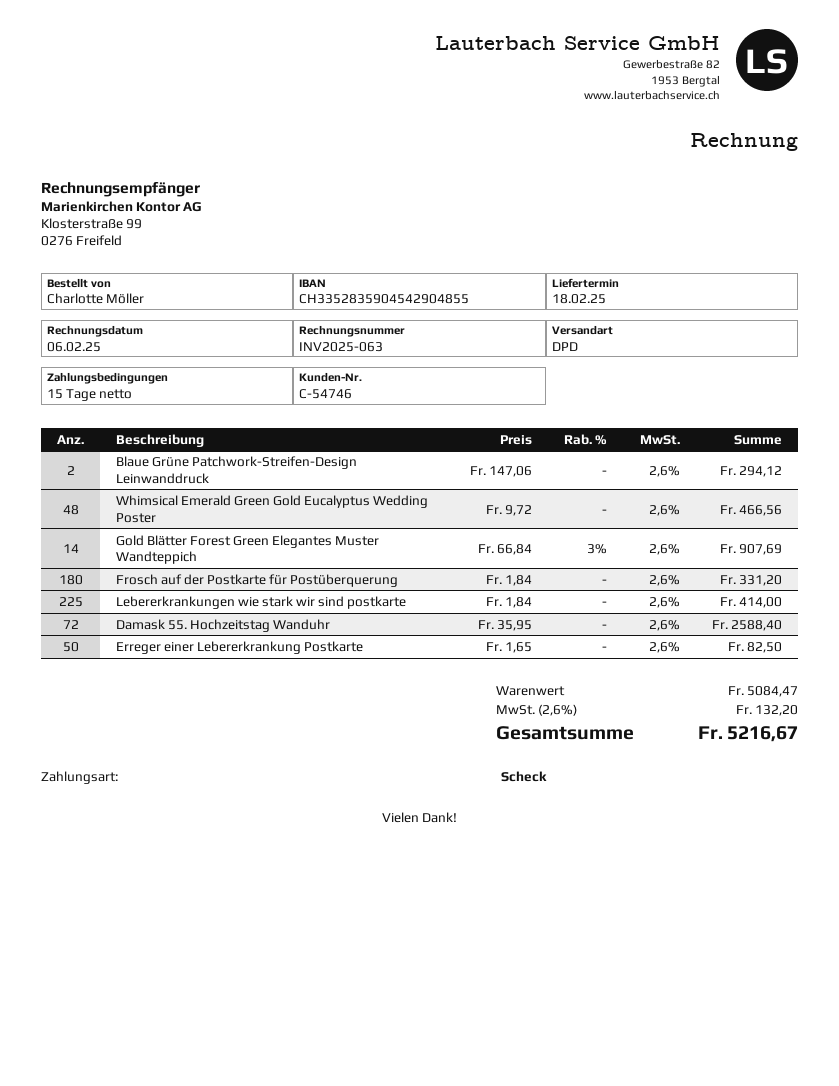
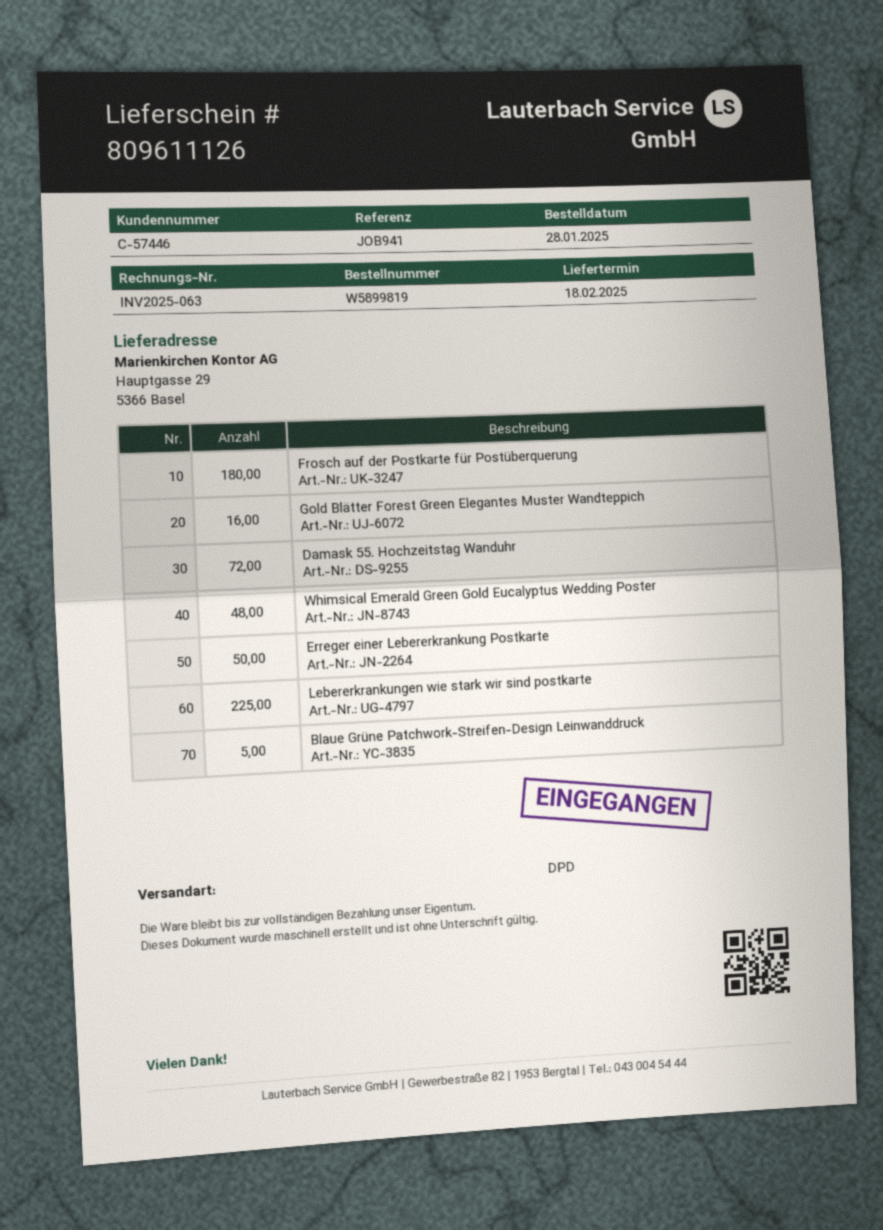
customer number: C-54746 -> C-57446
Blaue Grüne Patchwork-Streifen-Design Leinwanddruck: 2 -> 5
Gold Blätter Forest Green Elegantes Muster Wandteppich: 14 -> 16

